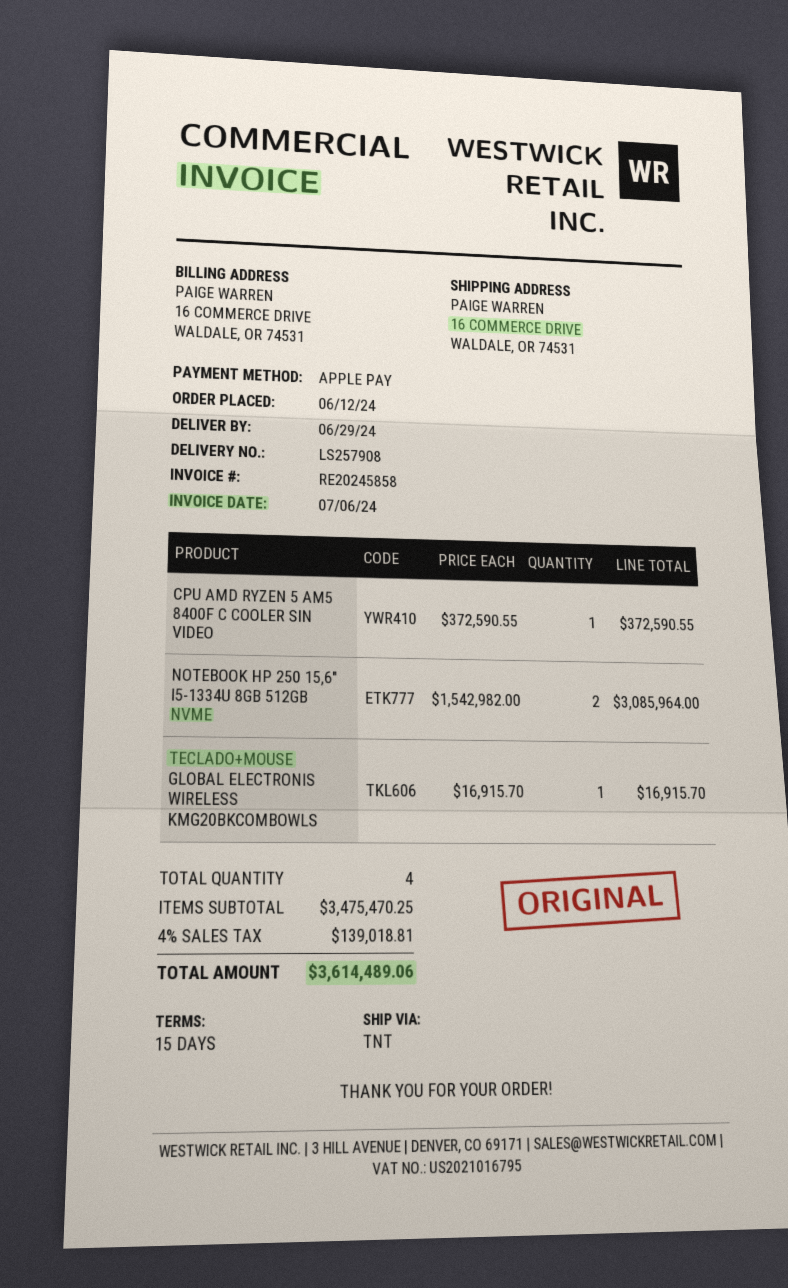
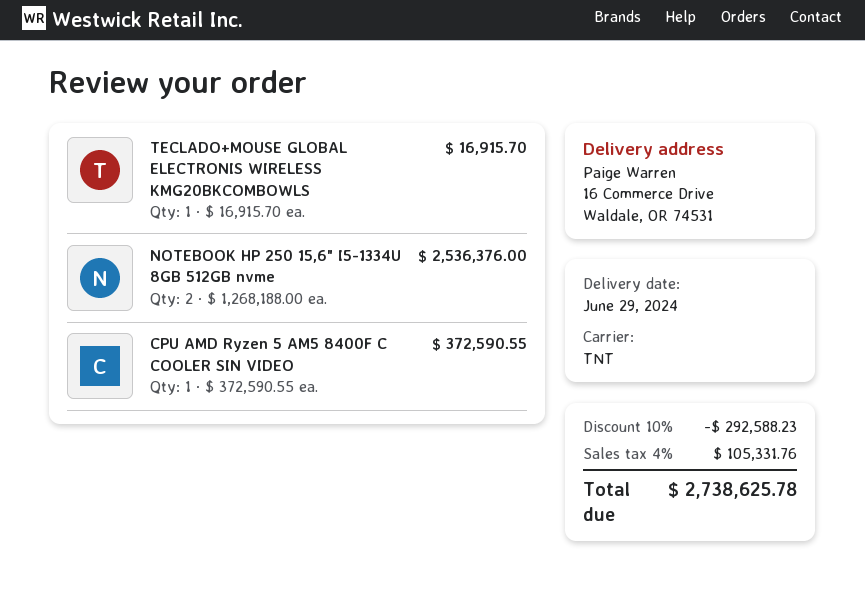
NOTEBOOK HP 250 15,6" I5-1334U 8GB 512GB NVME: 2 x 1542982.00 = 3085964.00 -> 2 x 1268188.00 = 2536376.00
discount: none -> 10% = 292588.23
tax: 4% = 139018.81 -> 4% = 105331.76
total: 3614489.06 -> 2738625.78

